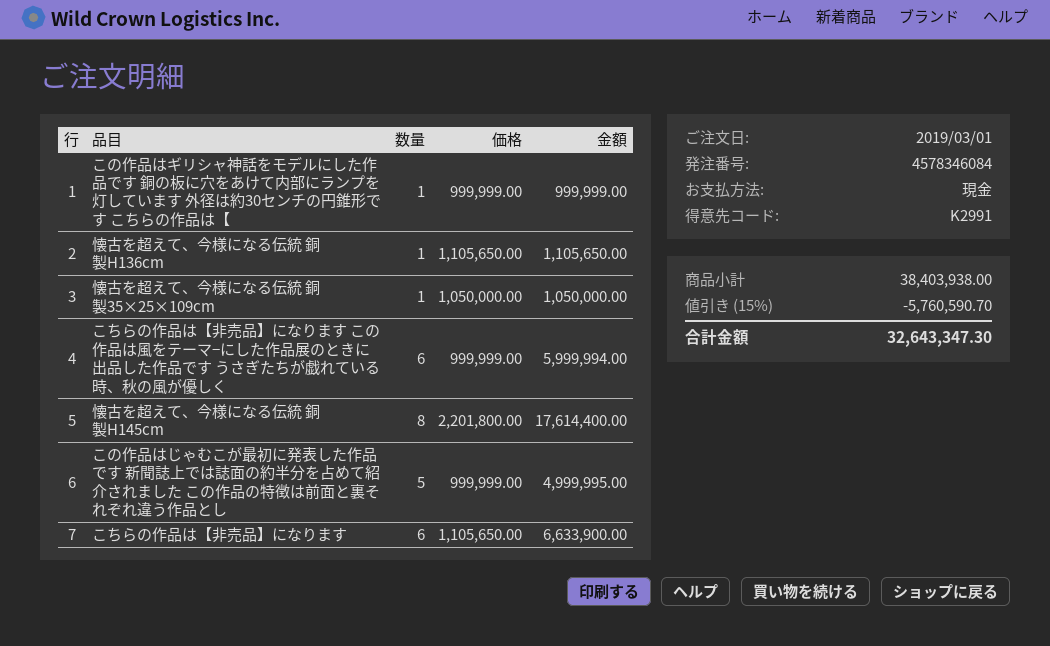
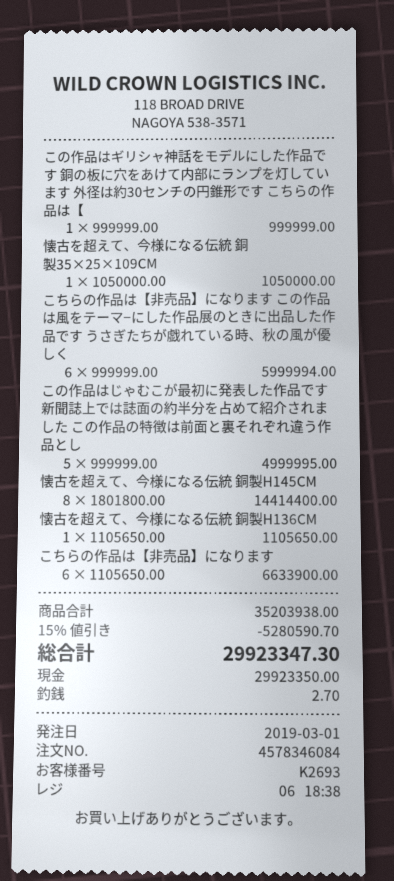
customer number: K2991 -> K2693
懐古を超えて、今様になる伝統 銅製H145cm: 8 x 2201800.00 = 17614400.00 -> 8 x 1801800.00 = 14414400.00
subtotal: 38403938.00 -> 35203938.00
discount: 15% = 5760590.70 -> 15% = 5280590.70
total: 32643347.30 -> 29923347.30

